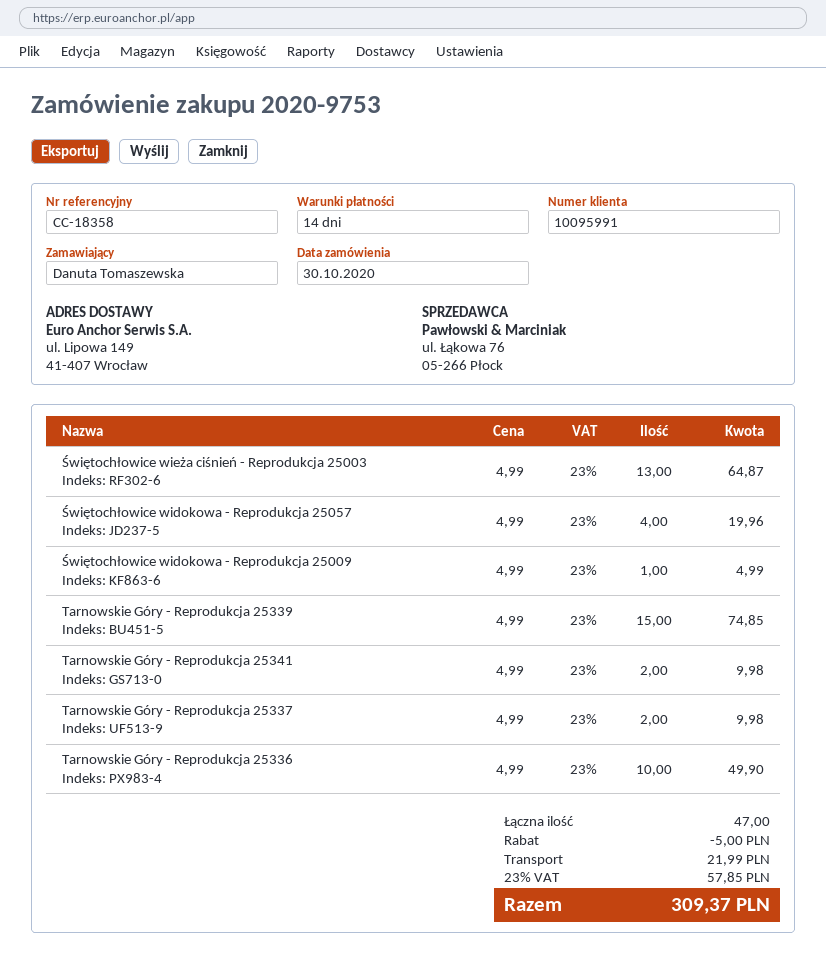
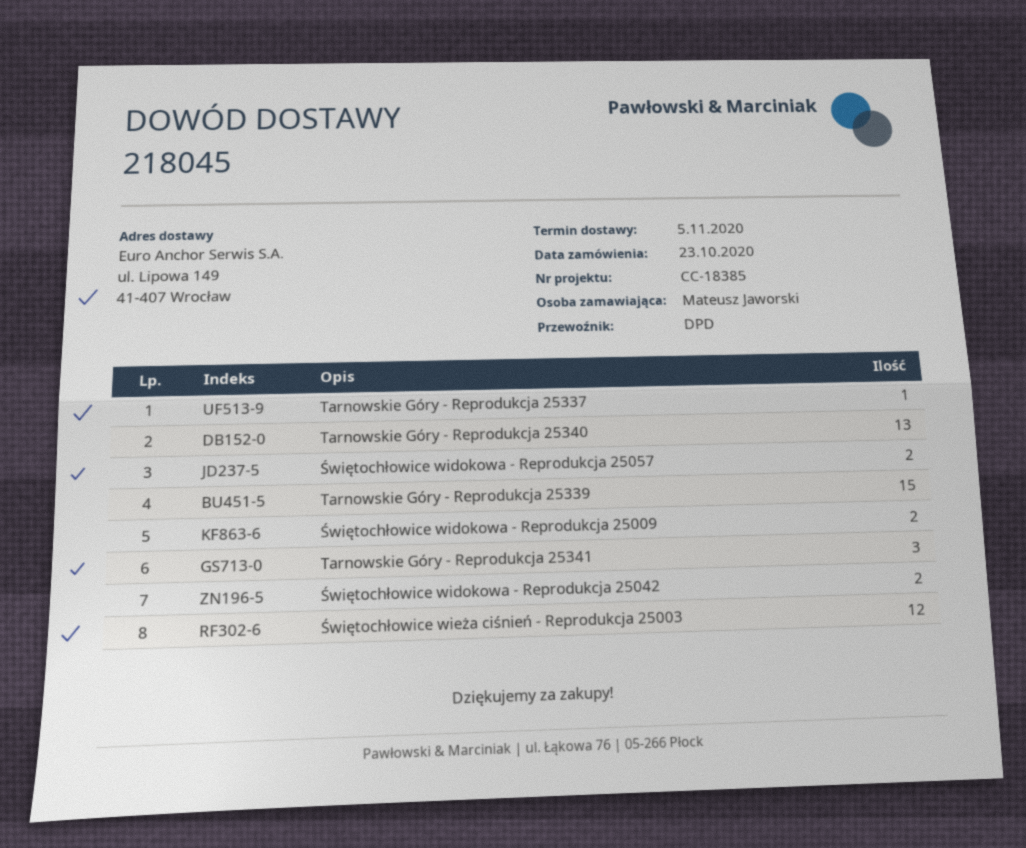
order date: 2020-10-30 -> 2020-10-23
reference: CC-18358 -> CC-18385
ordered by: Danuta Tomaszewska -> Mateusz Jaworski
Świętochłowice wieża ciśnień - Reprodukcja 25003: 13 -> 12
Świętochłowice widokowa - Reprodukcja 25057: 4 -> 2
Świętochłowice widokowa - Reprodukcja 25009: 1 -> 2
Tarnowskie Góry - Reprodukcja 25341: 2 -> 3
Tarnowskie Góry - Reprodukcja 25337: 2 -> 1
Tarnowskie Góry - Reprodukcja 25336: 10 -> none
Tarnowskie Góry - Reprodukcja 25340: none -> 13
Świętochłowice widokowa - Reprodukcja 25042: none -> 2

